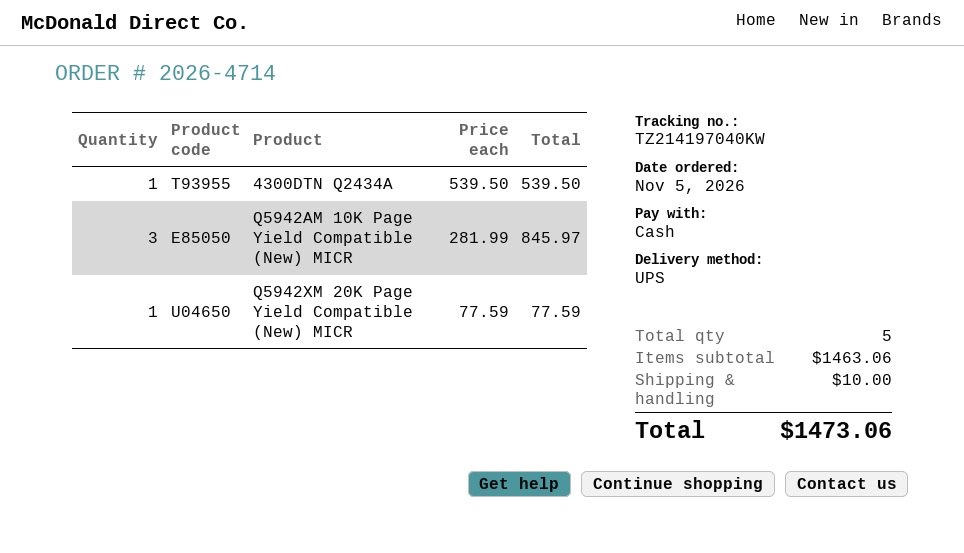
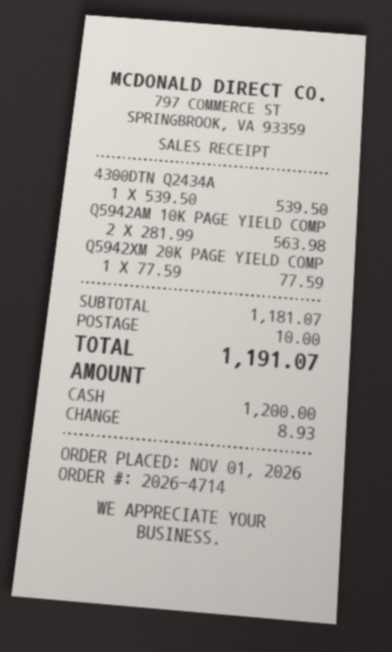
order date: 2026-11-05 -> 2026-11-01
Q5942AM 10K Page Yield Compatible (New) MICR: 3 x 281.99 = 845.97 -> 2 x 281.99 = 563.98
subtotal: 1463.06 -> 1181.07
total: 1473.06 -> 1191.07

